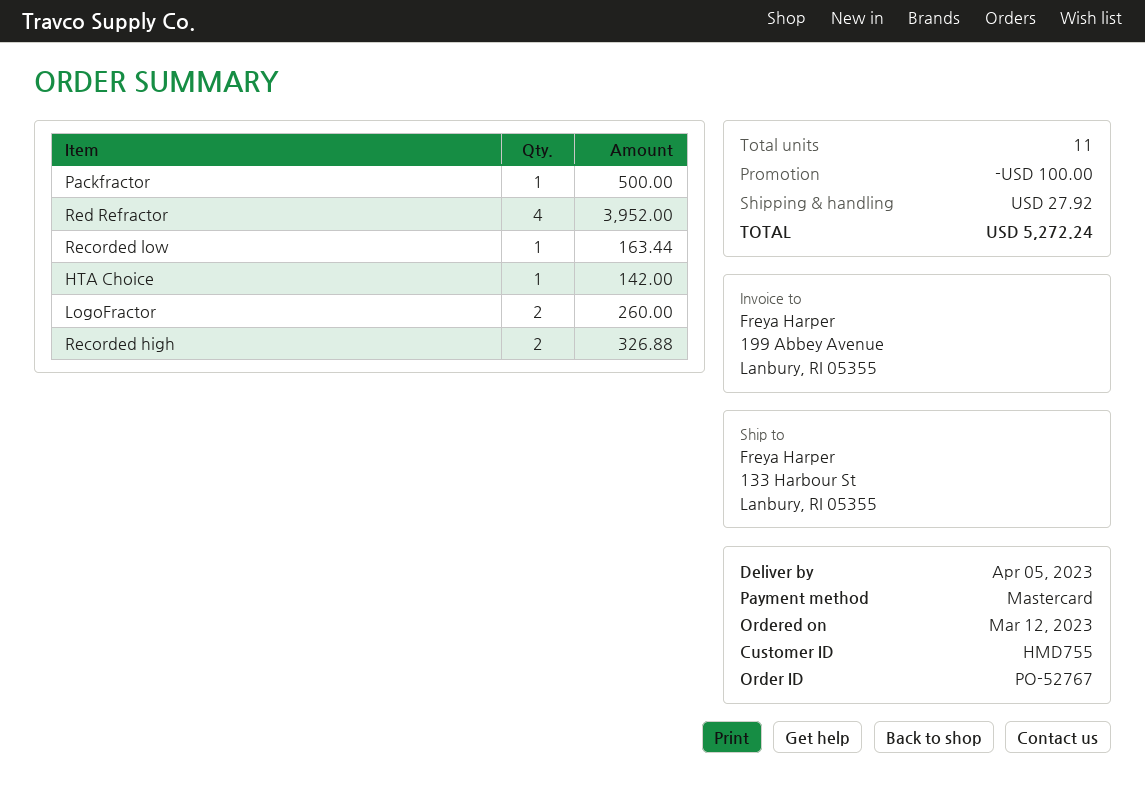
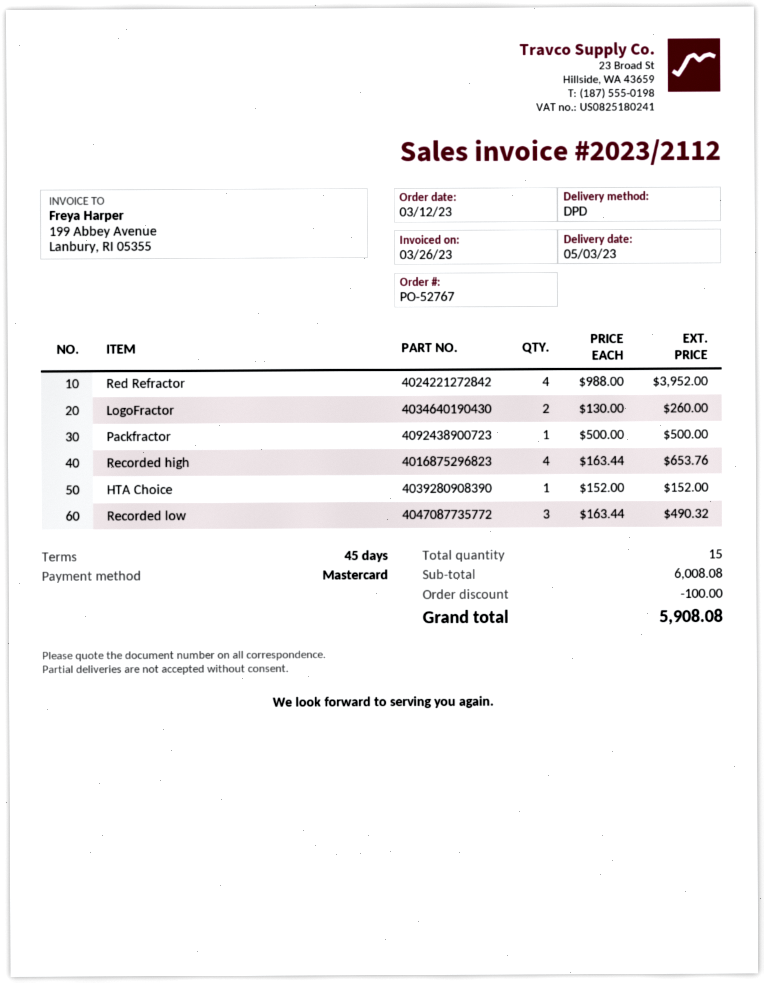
delivery date: 2023-04-05 -> 2023-05-03
Recorded low: 1 for 163.44 -> 3 for 490.32
HTA Choice: 1 for 142.00 -> 1 for 152.00
Recorded high: 2 for 326.88 -> 4 for 653.76
total quantity: 11 -> 15
shipping: 27.92 -> none
total: 5272.24 -> 5908.08

